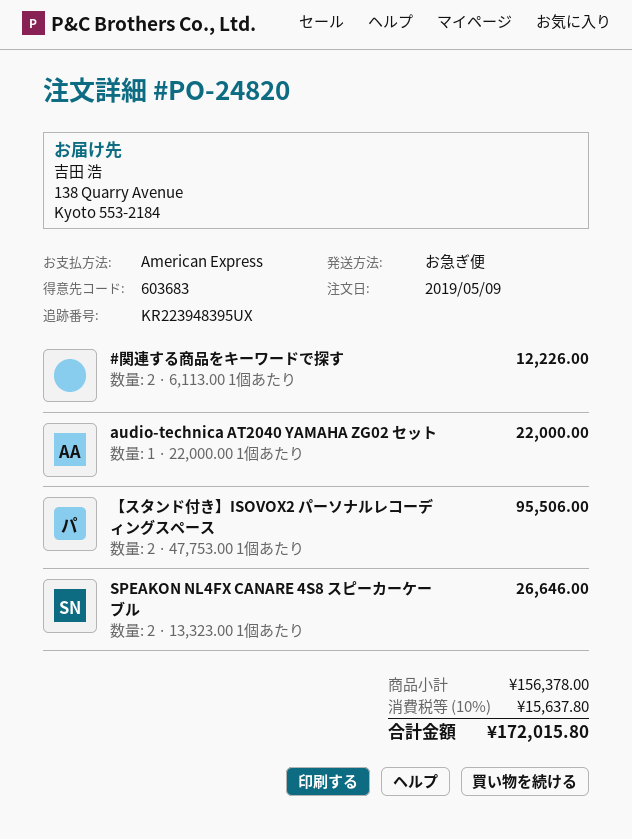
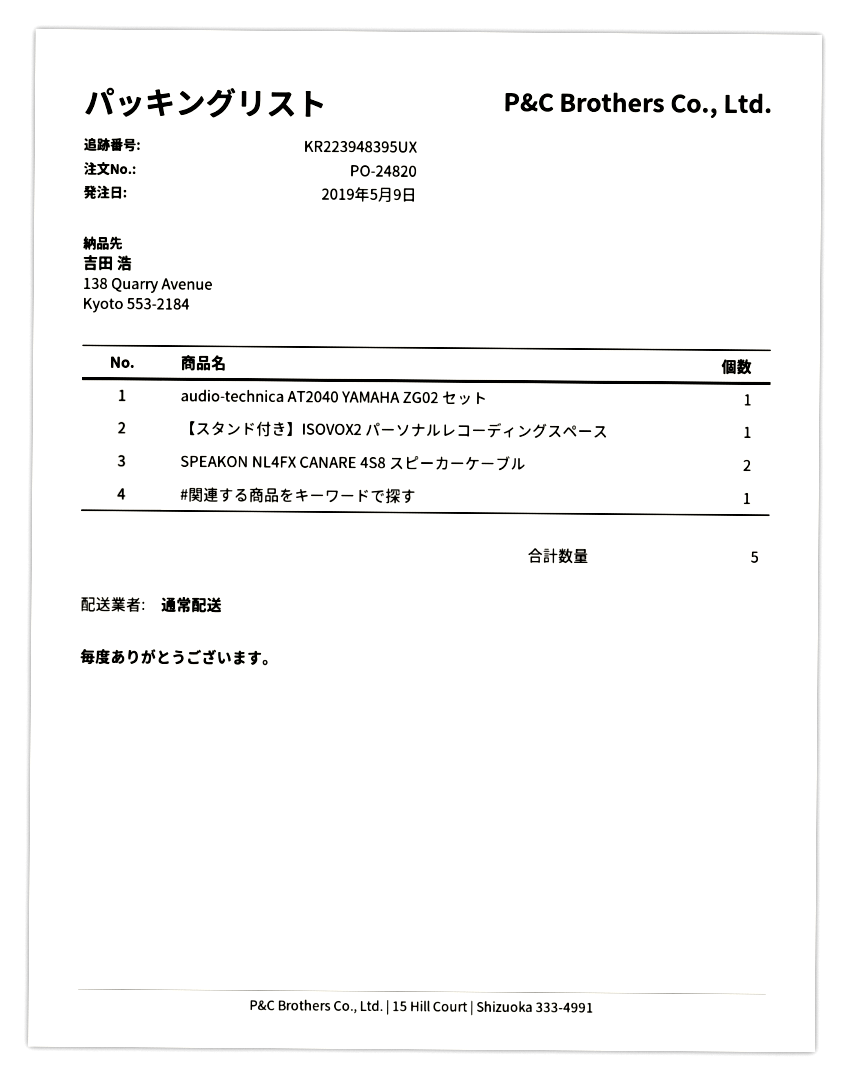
shipping method: express -> standard
#関連する商品をキーワードで探す: 2 -> 1
【スタンド付き】ISOVOX2 パーソナルレコーディングスペース: 2 -> 1

